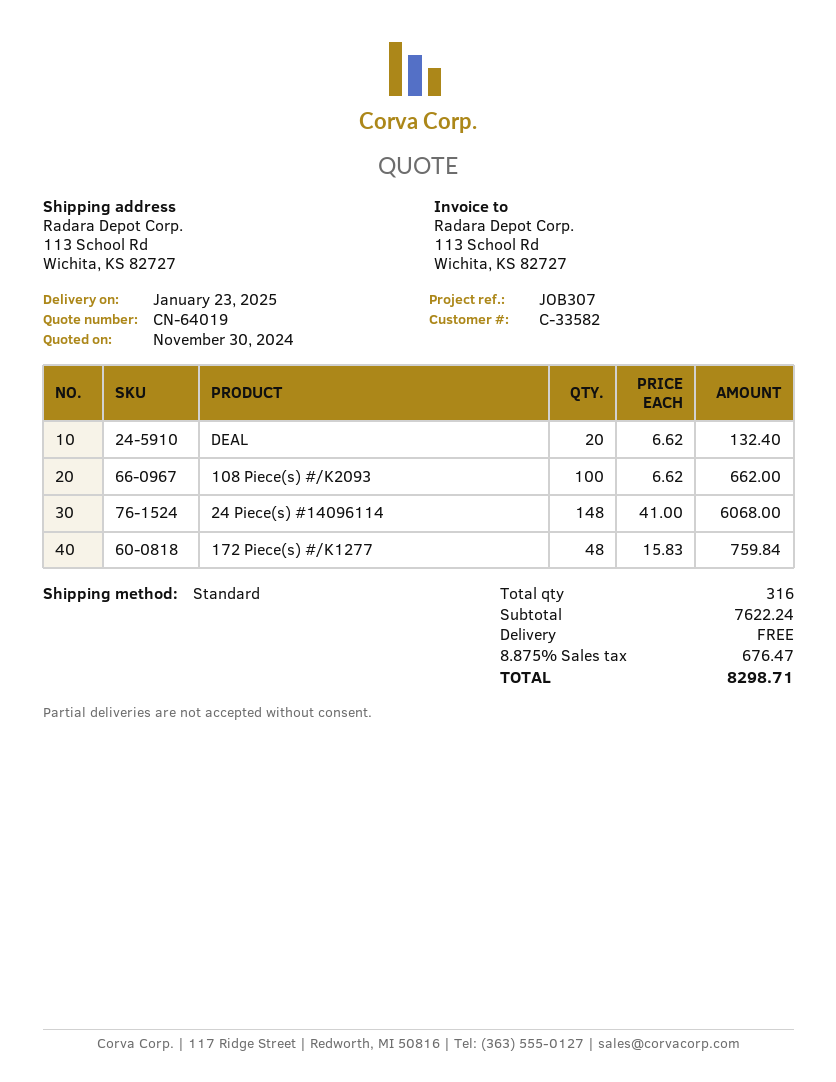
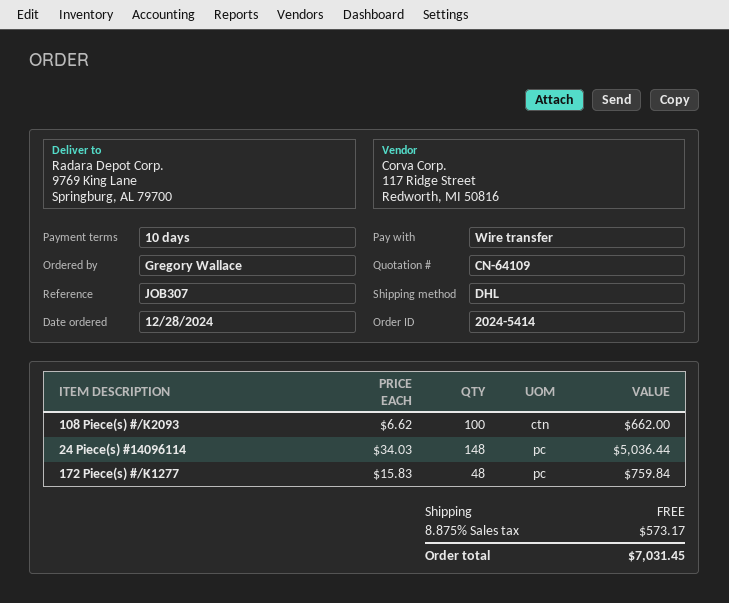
quote number: CN-64019 -> CN-64109
shipping method: standard -> DHL
ship to: 113 School Rd, Wichita, KS 82727 -> 9769 King Lane, Springburg, AL 79700
DEAL: 20 x 6.62 = 132.40 -> none
24 Piece(s) #14096114: 148 x 41.00 = 6068.00 -> 148 x 34.03 = 5036.44
tax: 8.875% = 676.47 -> 8.875% = 573.17
total: 8298.71 -> 7031.45

